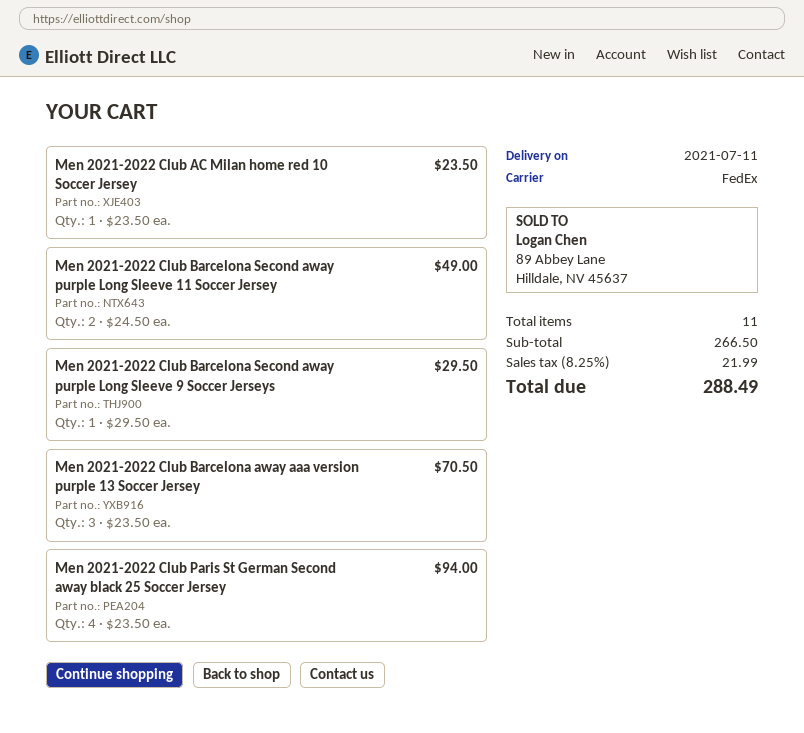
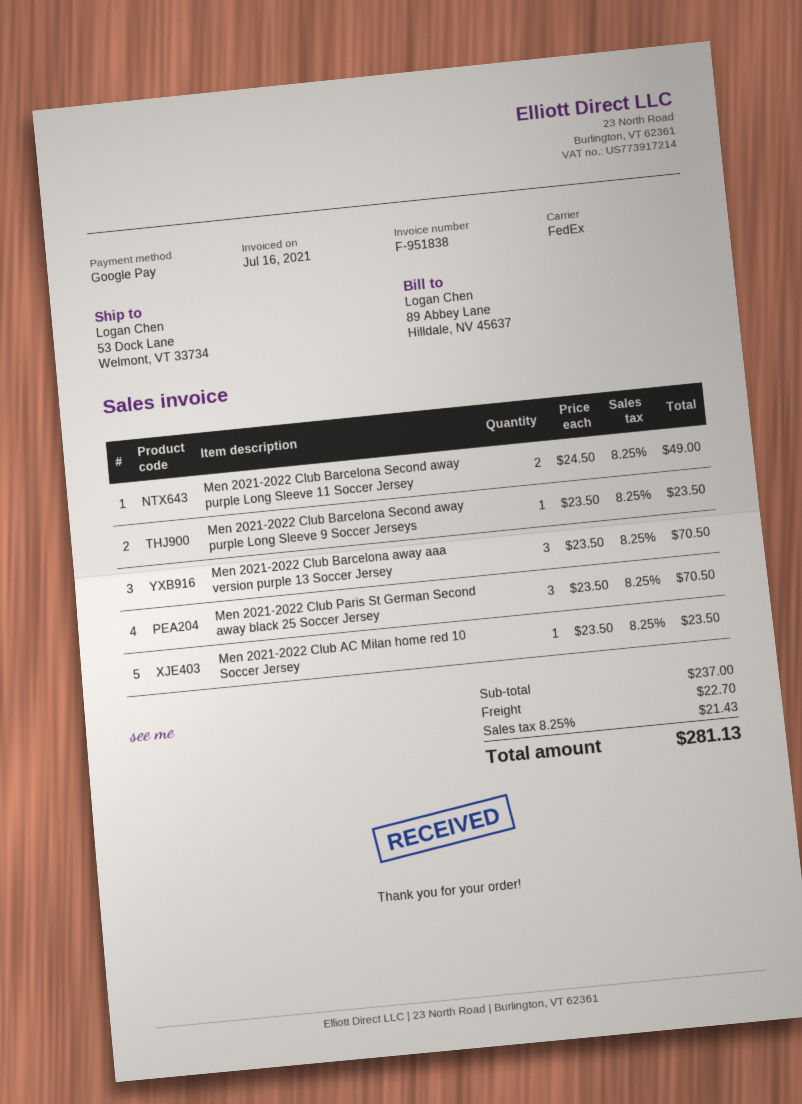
Men 2021-2022 Club Barcelona Second away purple Long Sleeve 9 Soccer Jerseys: 1 x 29.50 = 29.50 -> 1 x 23.50 = 23.50
Men 2021-2022 Club Paris St German Second away black 25 Soccer Jersey: 4 x 23.50 = 94.00 -> 3 x 23.50 = 70.50
subtotal: 266.50 -> 237.00
shipping: none -> 22.70
tax: 8.25% = 21.99 -> 8.25% = 21.43
total: 288.49 -> 281.13

